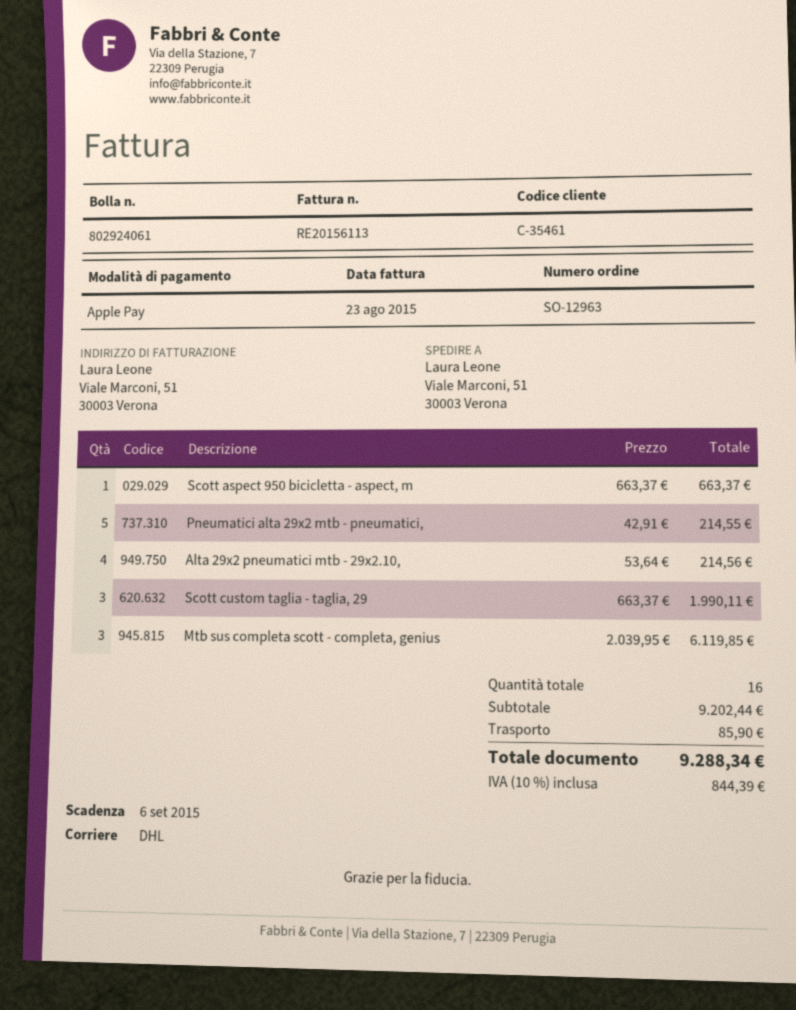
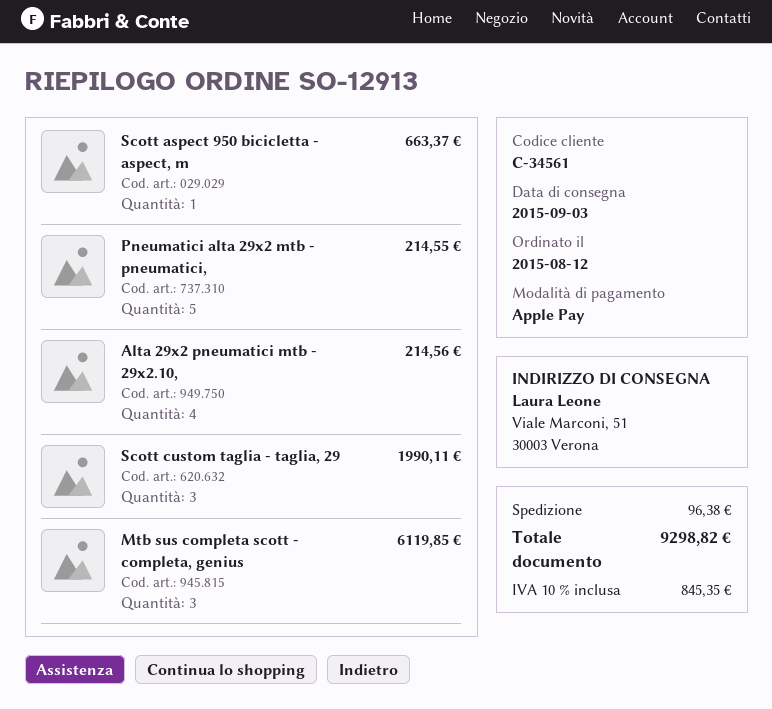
order number: SO-12963 -> SO-12913
customer number: C-35461 -> C-34561
shipping: 85.90 -> 96.38
tax: 10% = 844.39 -> 10% = 845.35
total: 9288.34 -> 9298.82

